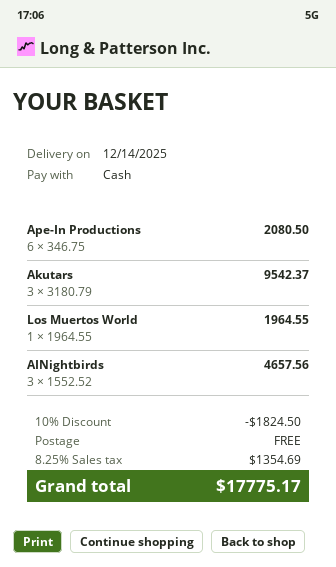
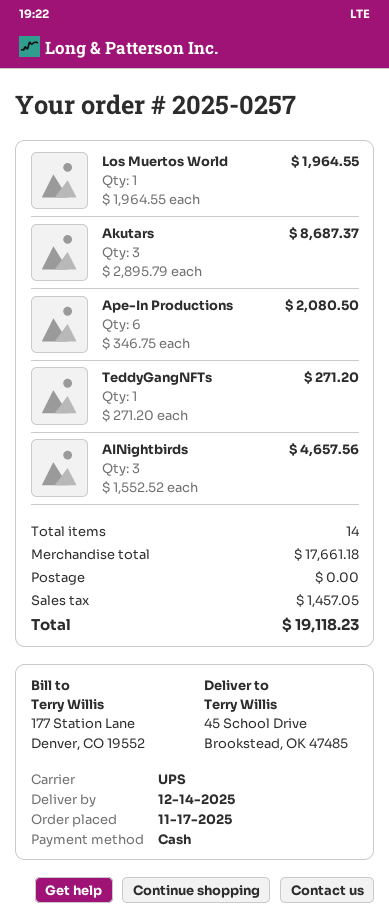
Akutars: 3 x 3180.79 = 9542.37 -> 3 x 2895.79 = 8687.37
TeddyGangNFTs: none -> 1 x 271.20 = 271.20
discount: 10% = 1824.50 -> none
tax: 1354.69 -> 1457.05
total: 17775.17 -> 19118.23

